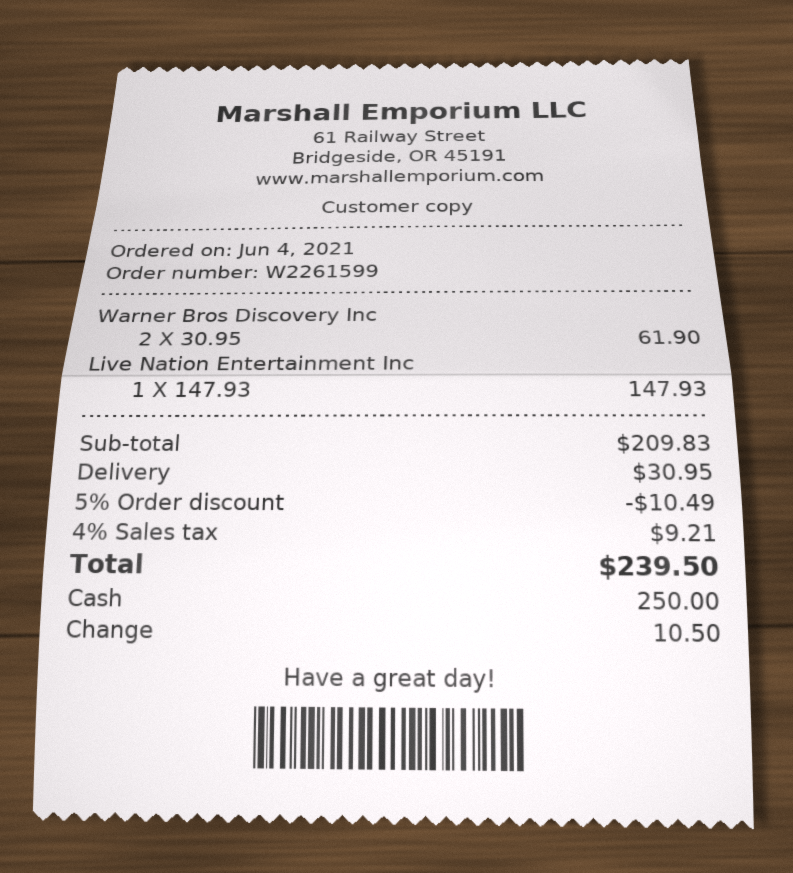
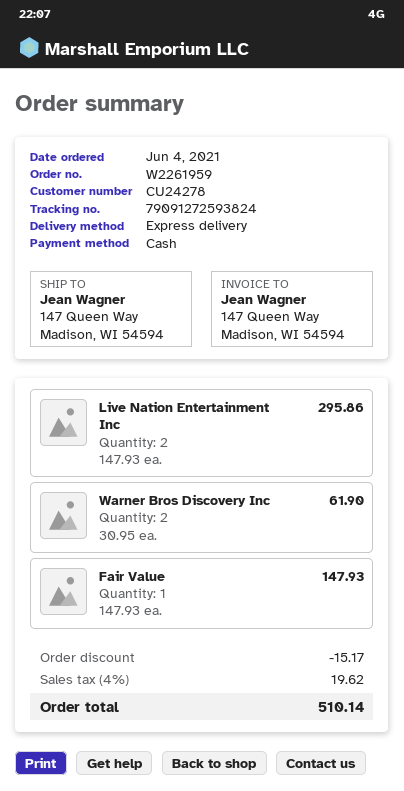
order number: W2261599 -> W2261959
Live Nation Entertainment Inc: 1 x 147.93 = 147.93 -> 2 x 147.93 = 295.86
Fair Value: none -> 1 x 147.93 = 147.93
discount: 10.49 -> 15.17
shipping: 30.95 -> none
tax: 4% = 9.21 -> 4% = 19.62
total: 239.50 -> 510.14

